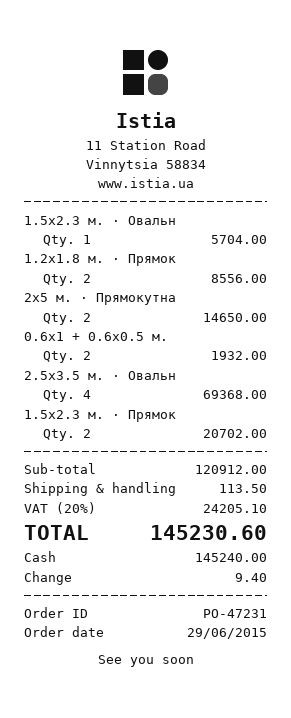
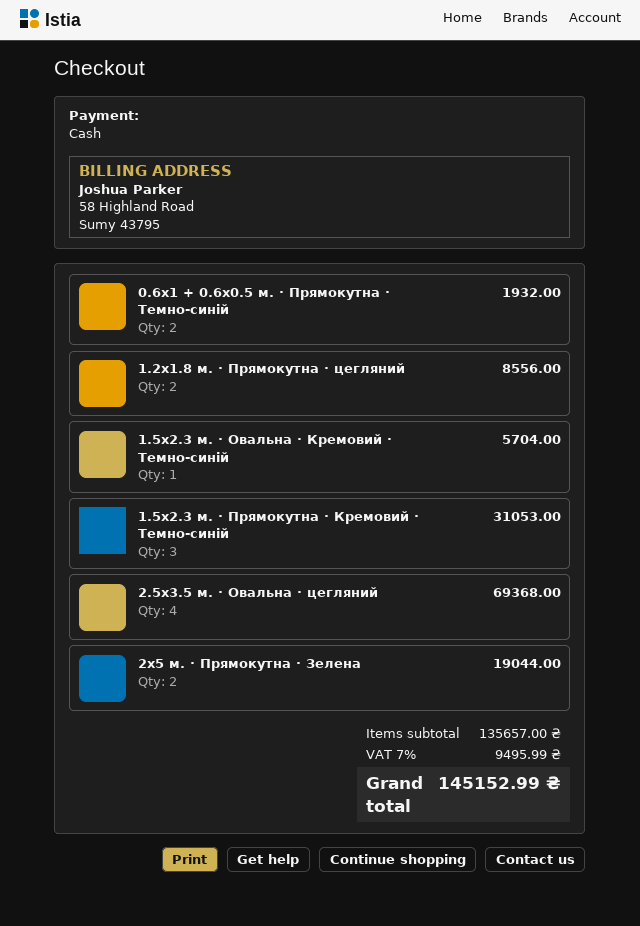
2x5 м. · Прямокутна: 2 for 14650.00 -> 2 for 19044.00
1.5x2.3 м. · Прямок: 2 for 20702.00 -> 3 for 31053.00
subtotal: 120912.00 -> 135657.00
shipping: 113.50 -> none
tax: 20% = 24205.10 -> 7% = 9495.99
total: 145230.60 -> 145152.99

